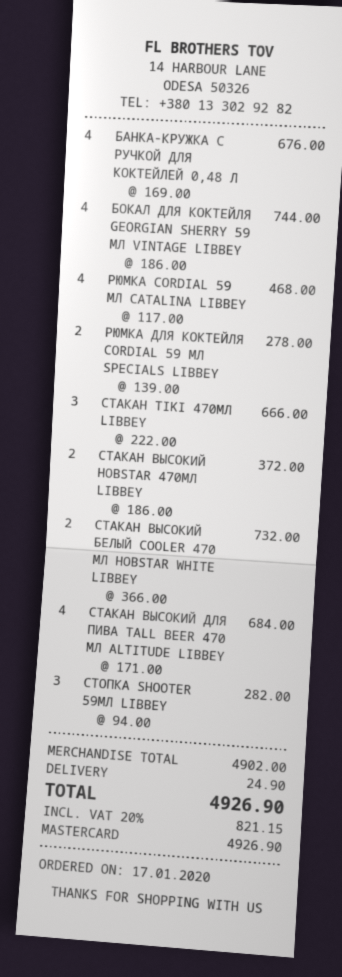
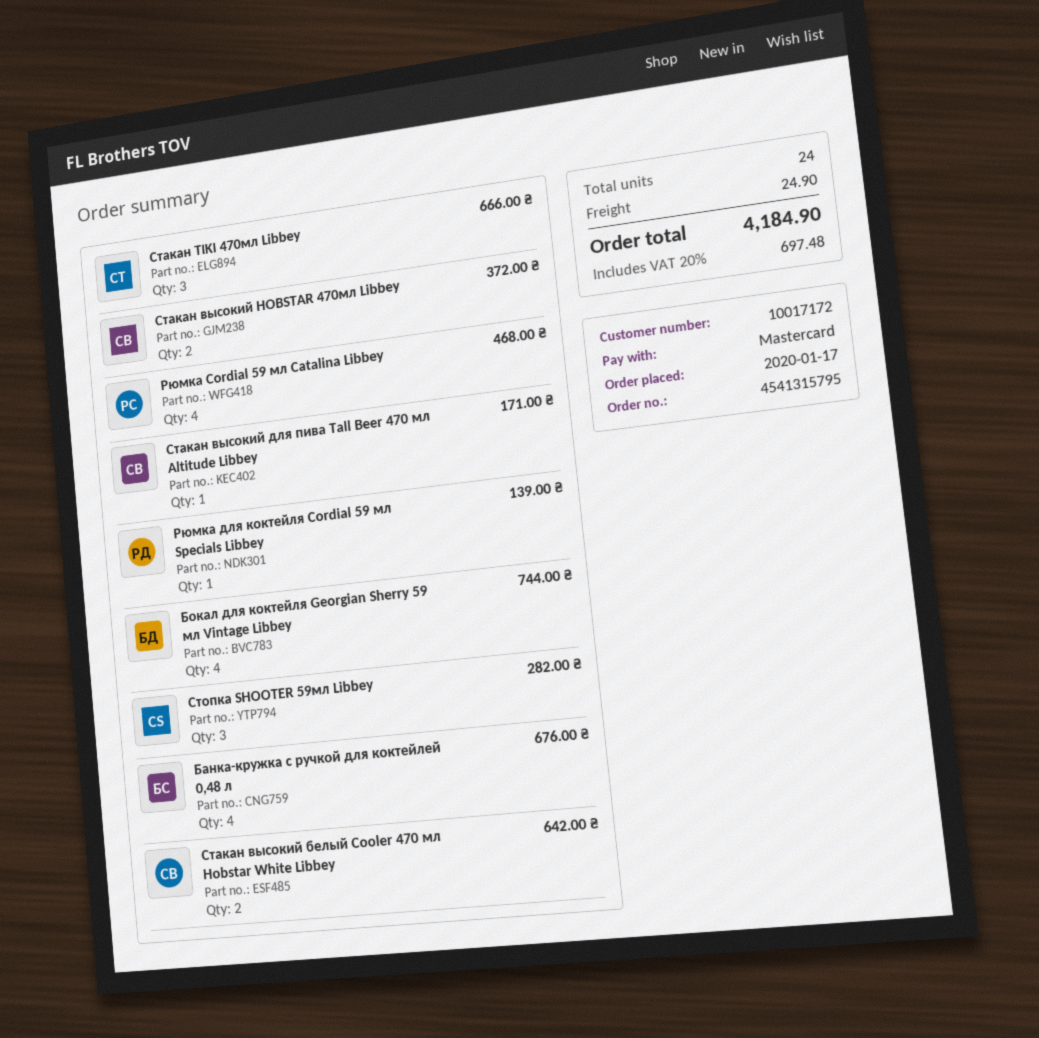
РЮМКА ДЛЯ КОКТЕЙЛЯ CORDIAL 59 МЛ SPECIALS LIBBEY: 2 for 278.00 -> 1 for 139.00
СТАКАН ВЫСОКИЙ БЕЛЫЙ COOLER 470 МЛ HOBSTAR WHITE LIBBEY: 2 for 732.00 -> 2 for 642.00
СТАКАН ВЫСОКИЙ ДЛЯ ПИВА TALL BEER 470 МЛ ALTITUDE LIBBEY: 4 for 684.00 -> 1 for 171.00
tax: 20% = 821.15 -> 20% = 697.48
total: 4926.90 -> 4184.90

